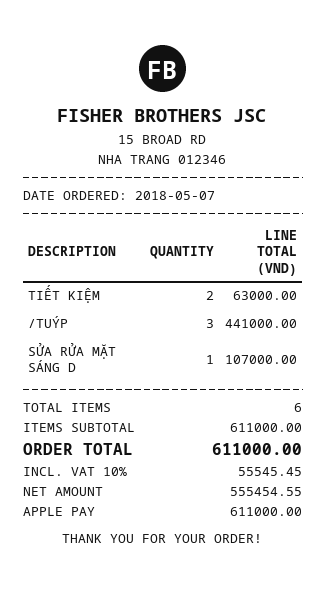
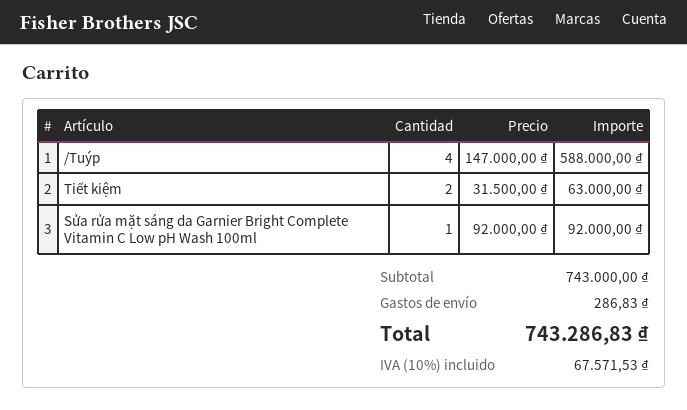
/TUÝP: 3 for 441000.00 -> 4 for 588000.00
SỬA RỬA MẶT SÁNG D: 1 for 107000.00 -> 1 for 92000.00
subtotal: 611000.00 -> 743000.00
shipping: none -> 286.83
tax: 10% = 55545.45 -> 10% = 67571.53
total: 611000.00 -> 743286.83

